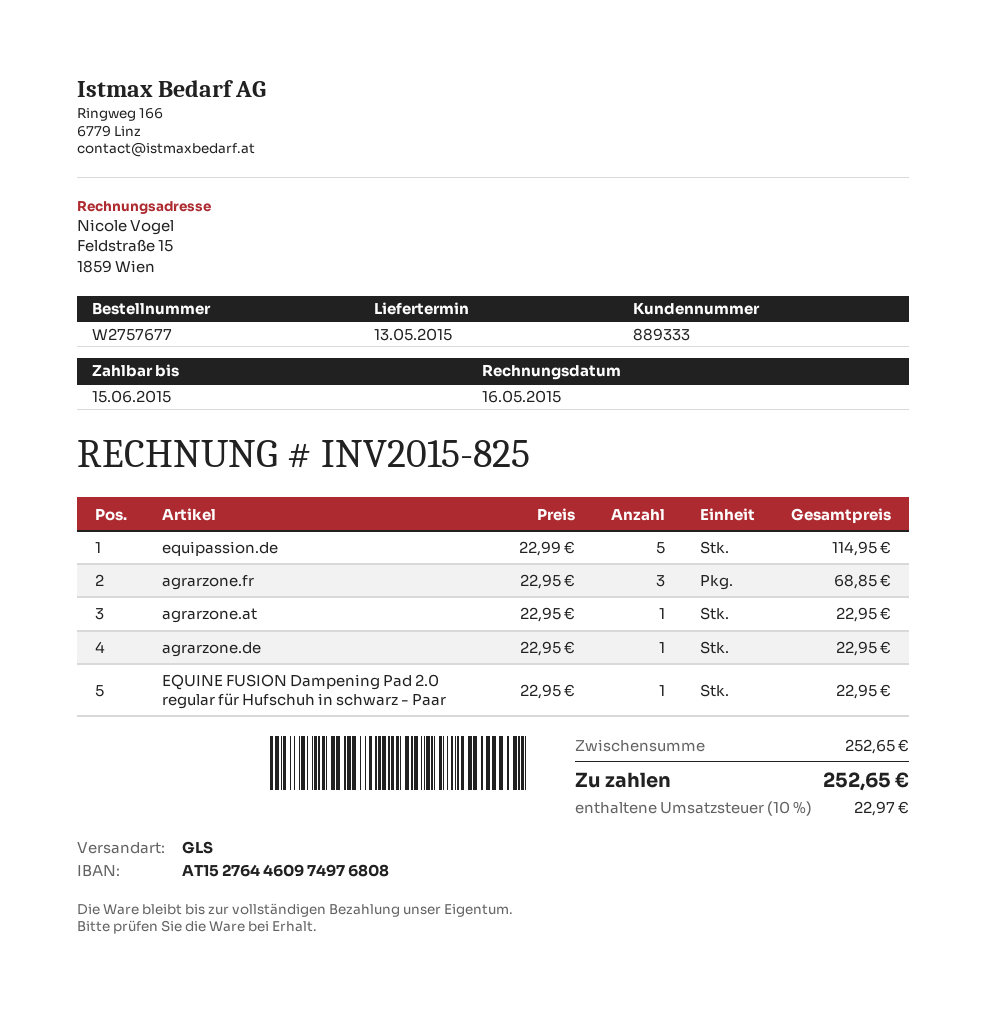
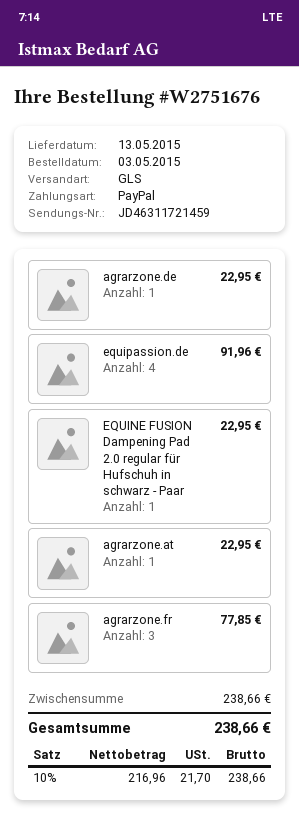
order number: W2757677 -> W2751676
equipassion.de: 5 for 114.95 -> 4 for 91.96
agrarzone.fr: 3 for 68.85 -> 3 for 77.85
subtotal: 252.65 -> 238.66
tax: 10% = 22.97 -> 10% = 21.70
total: 252.65 -> 238.66

